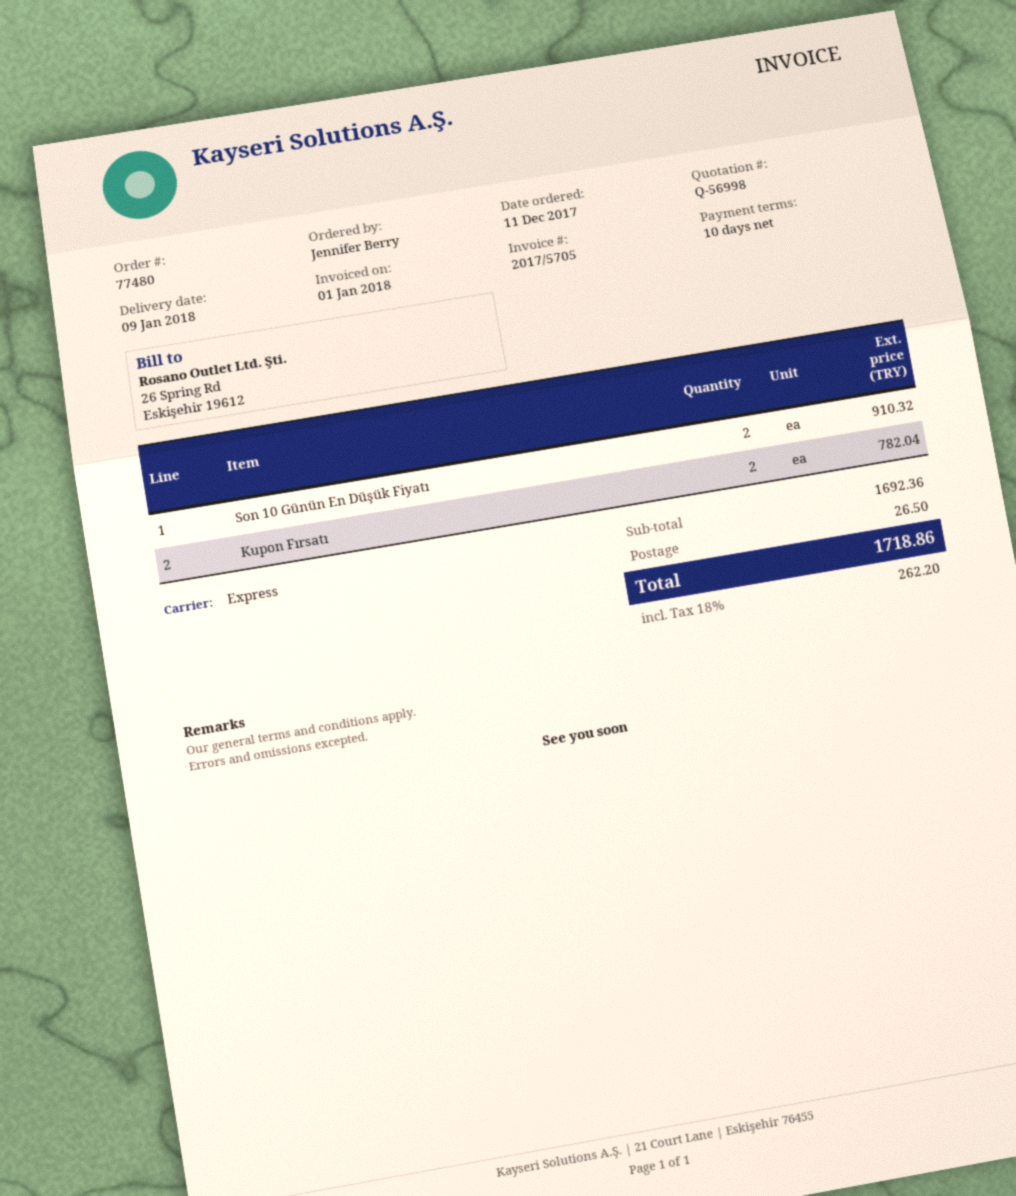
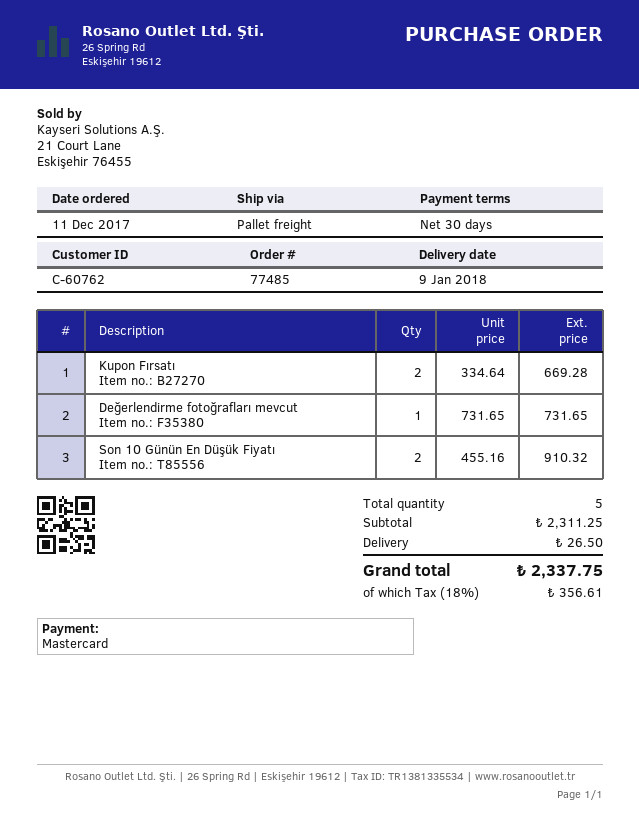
order number: 77480 -> 77485
payment terms: 10 days -> 30 days
shipping method: express -> pallet freight
Kupon Fırsatı: 2 for 782.04 -> 2 for 669.28
Değerlendirme fotoğrafları mevcut: none -> 1 for 731.65
subtotal: 1692.36 -> 2311.25
tax: 18% = 262.20 -> 18% = 356.61
total: 1718.86 -> 2337.75

